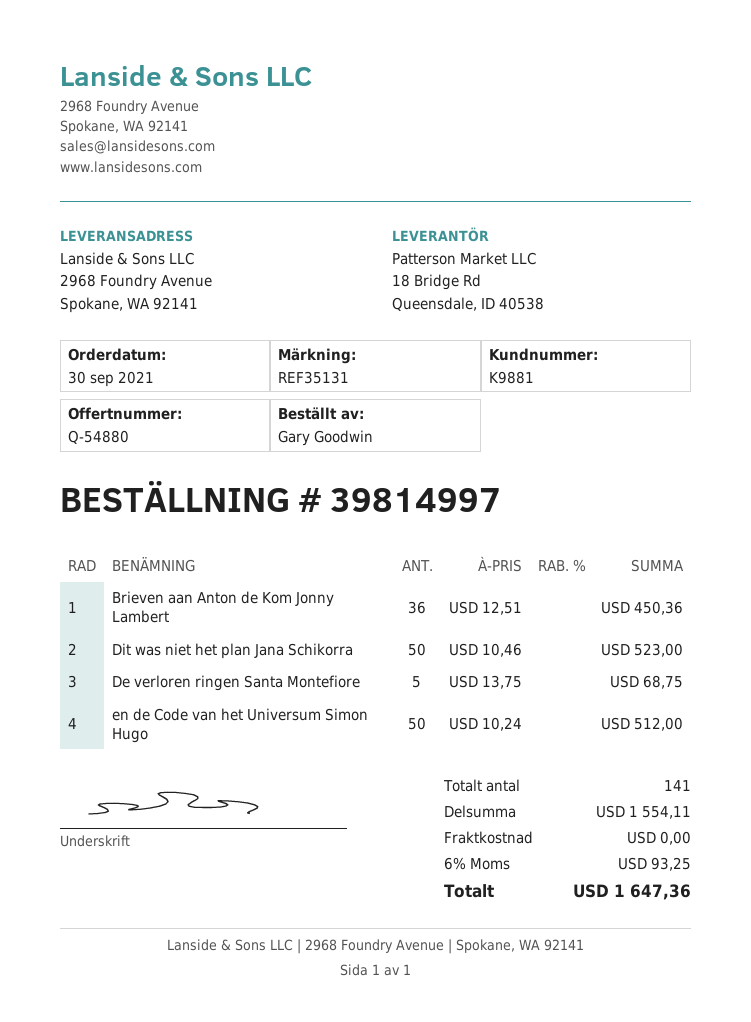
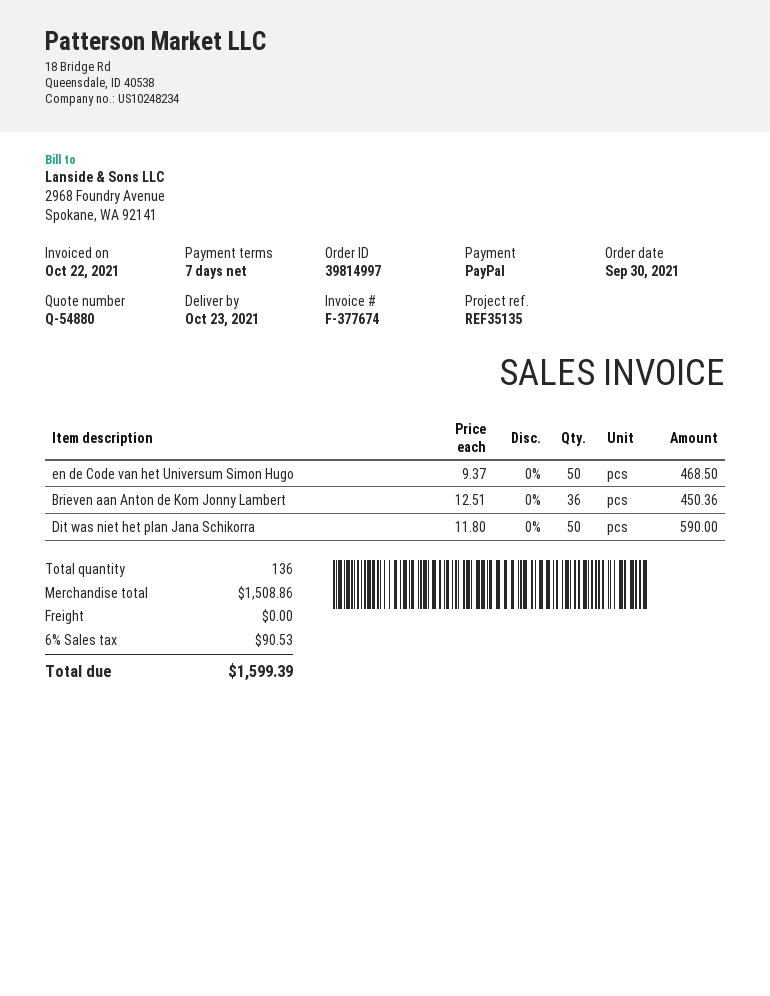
reference: REF35131 -> REF35135
Dit was niet het plan Jana Schikorra: 50 x 10.46 = 523.00 -> 50 x 11.80 = 590.00
De verloren ringen Santa Montefiore: 5 x 13.75 = 68.75 -> none
en de Code van het Universum Simon Hugo: 50 x 10.24 = 512.00 -> 50 x 9.37 = 468.50
total quantity: 141 -> 136
subtotal: 1554.11 -> 1508.86
tax: 6% = 93.25 -> 6% = 90.53
total: 1647.36 -> 1599.39

